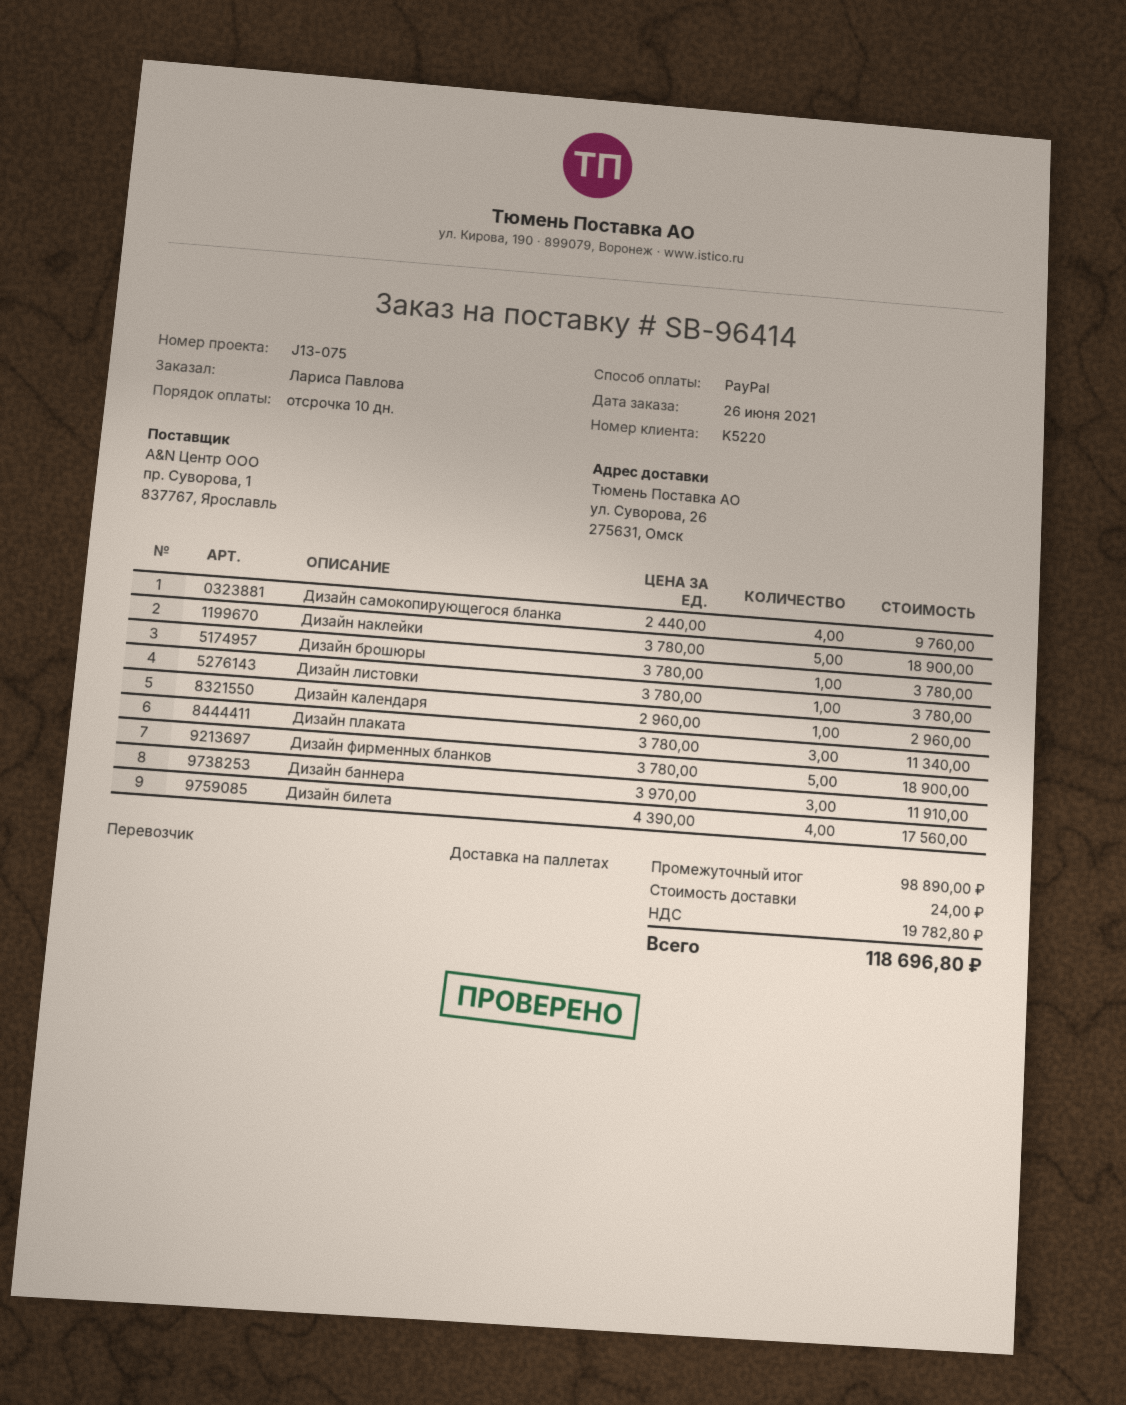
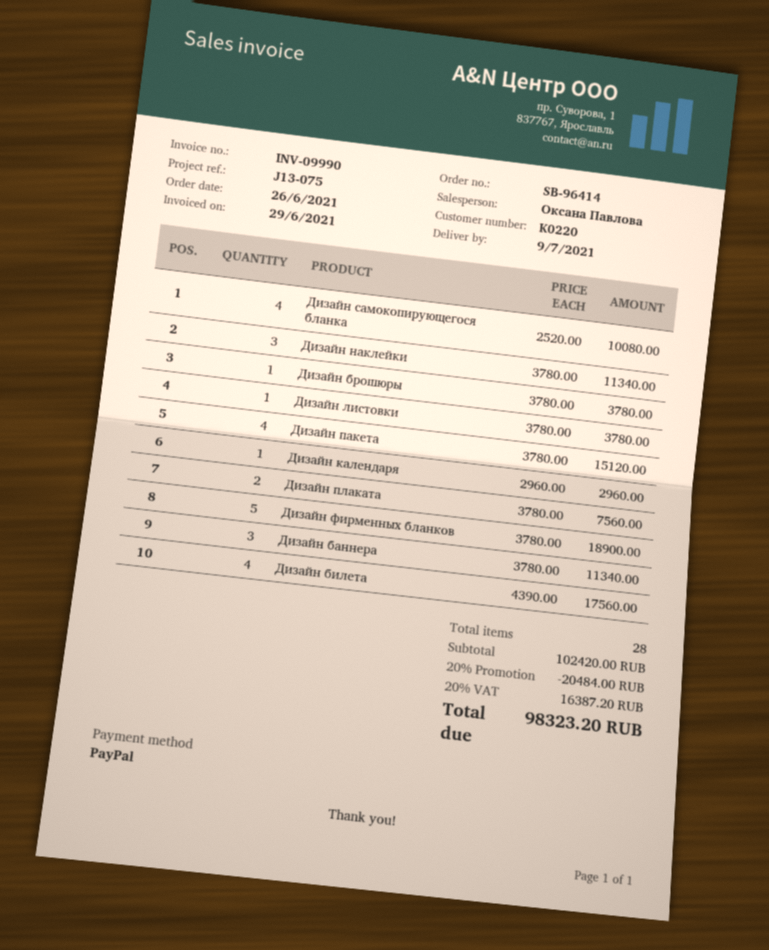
customer number: K5220 -> K0220
Дизайн самокопирующегося бланка: 4 x 2440.00 = 9760.00 -> 4 x 2520.00 = 10080.00
Дизайн наклейки: 5 x 3780.00 = 18900.00 -> 3 x 3780.00 = 11340.00
Дизайн плаката: 3 x 3780.00 = 11340.00 -> 2 x 3780.00 = 7560.00
Дизайн баннера: 3 x 3970.00 = 11910.00 -> 3 x 3780.00 = 11340.00
Дизайн пакета: none -> 4 x 3780.00 = 15120.00
subtotal: 98890.00 -> 102420.00
discount: none -> 20% = 20484.00
shipping: 24.00 -> none
tax: 19782.80 -> 16387.20
total: 118696.80 -> 98323.20

